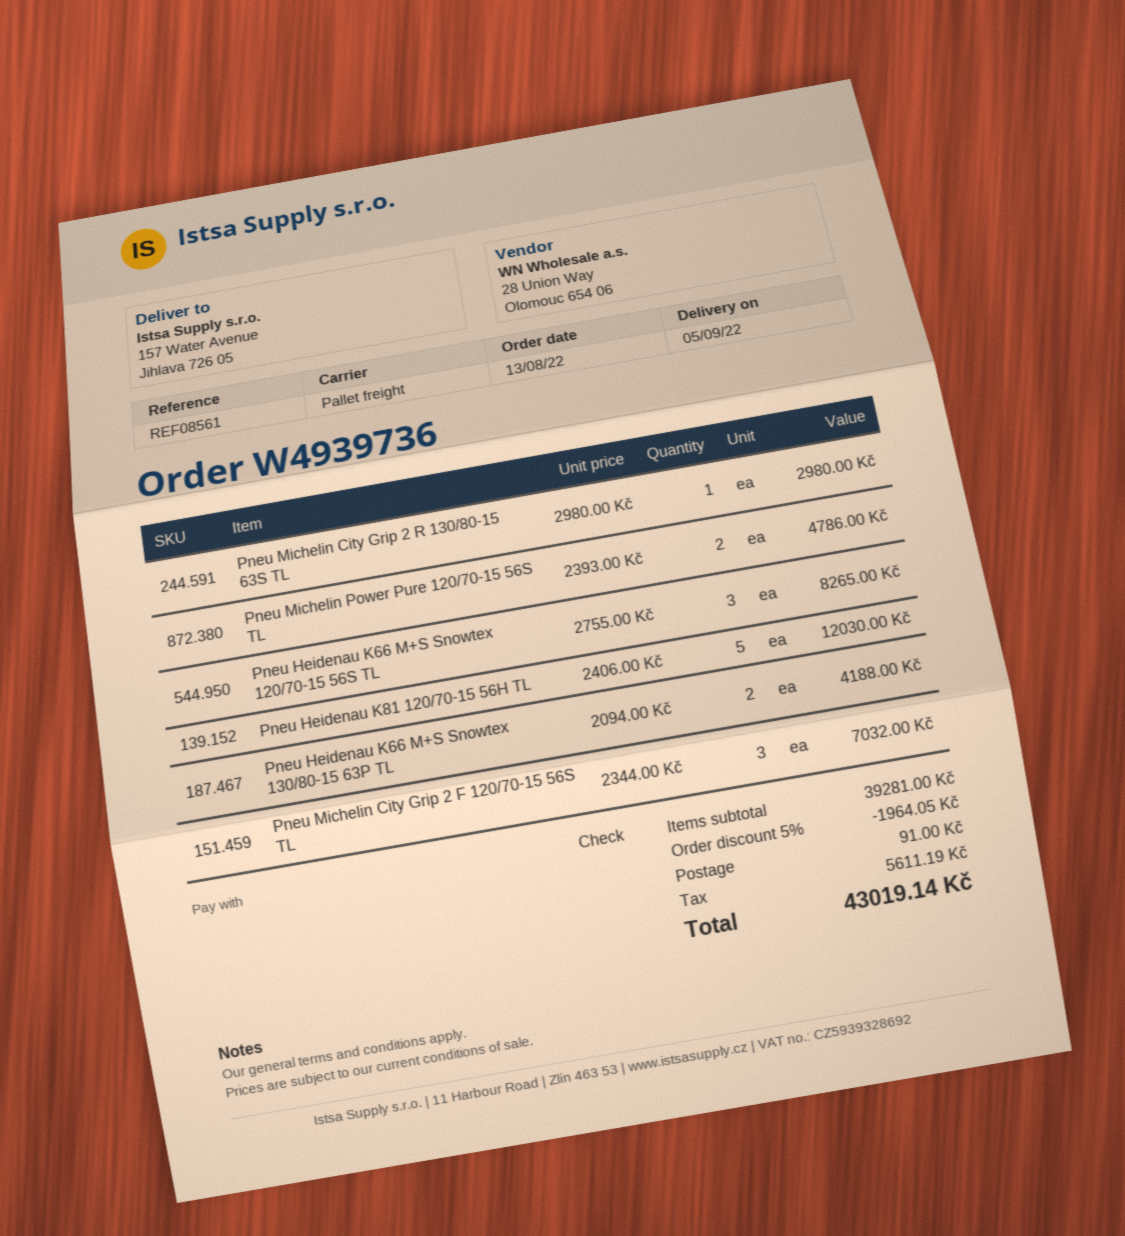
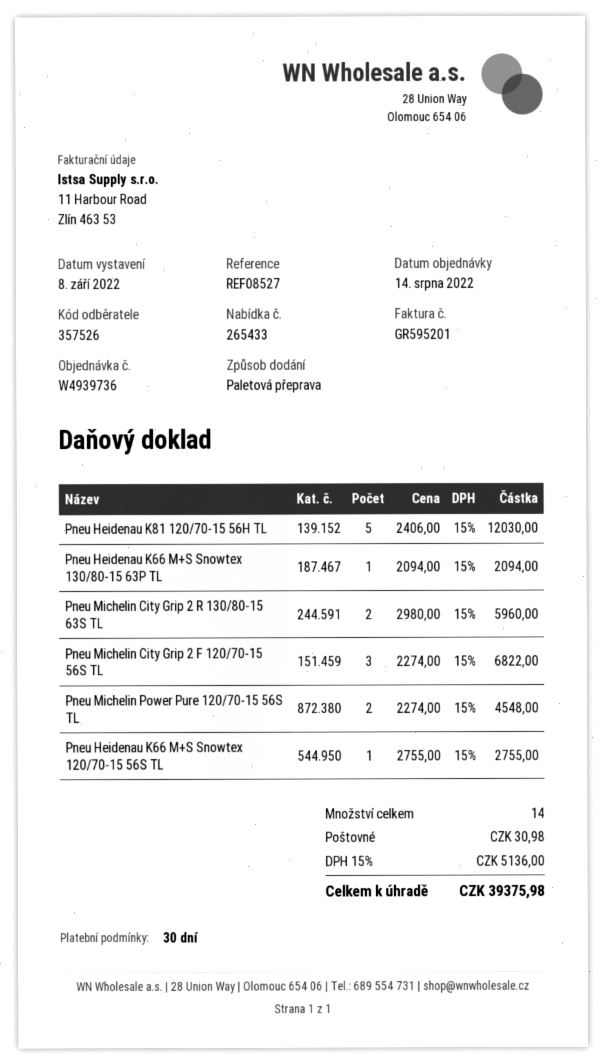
order date: 2022-08-13 -> 2022-08-14
reference: REF08561 -> REF08527
Pneu Michelin City Grip 2 R 130/80-15 63S TL: 1 x 2980.00 = 2980.00 -> 2 x 2980.00 = 5960.00
Pneu Michelin Power Pure 120/70-15 56S TL: 2 x 2393.00 = 4786.00 -> 2 x 2274.00 = 4548.00
Pneu Heidenau K66 M+S Snowtex 120/70-15 56S TL: 3 x 2755.00 = 8265.00 -> 1 x 2755.00 = 2755.00
Pneu Heidenau K66 M+S Snowtex 130/80-15 63P TL: 2 x 2094.00 = 4188.00 -> 1 x 2094.00 = 2094.00
Pneu Michelin City Grip 2 F 120/70-15 56S TL: 3 x 2344.00 = 7032.00 -> 3 x 2274.00 = 6822.00
discount: 5% = 1964.05 -> none
shipping: 91.00 -> 30.98
tax: 5611.19 -> 5136.00
total: 43019.14 -> 39375.98

